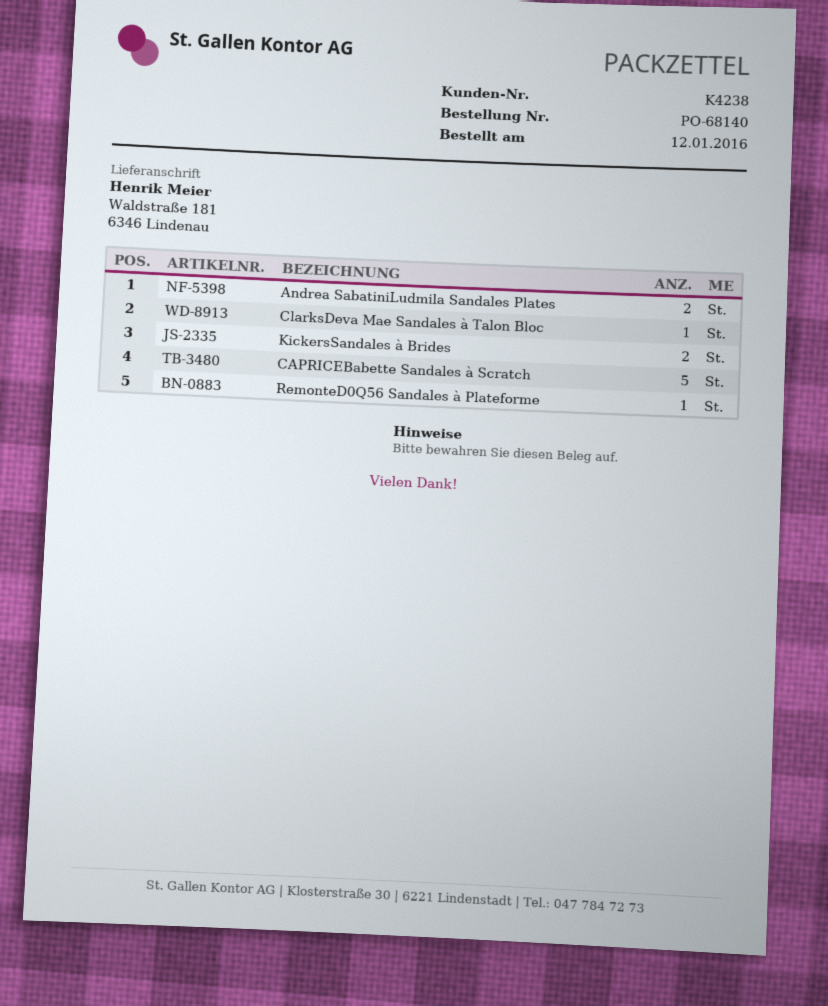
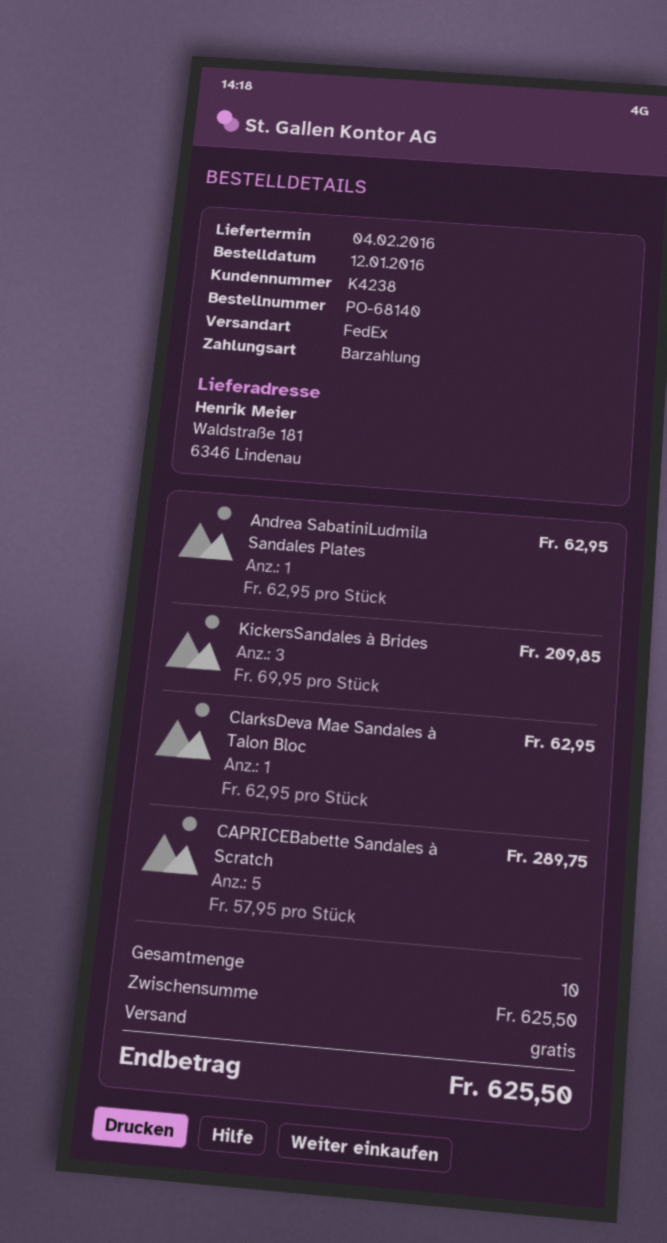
Andrea SabatiniLudmila Sandales Plates: 2 -> 1
KickersSandales à Brides: 2 -> 3
RemonteD0Q56 Sandales à Plateforme: 1 -> none

